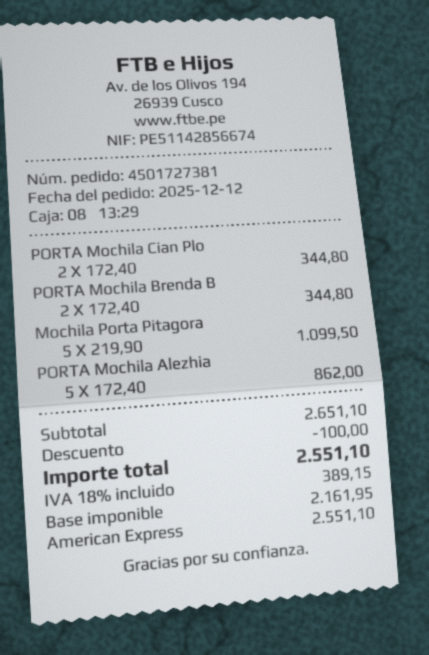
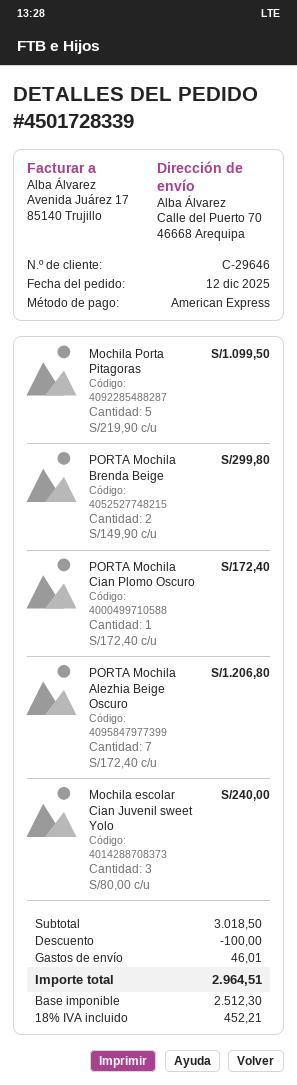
order number: 4501727381 -> 4501728339
PORTA Mochila Cian Plo: 2 x 172.40 = 344.80 -> 1 x 172.40 = 172.40
PORTA Mochila Brenda B: 2 x 172.40 = 344.80 -> 2 x 149.90 = 299.80
PORTA Mochila Alezhia: 5 x 172.40 = 862.00 -> 7 x 172.40 = 1206.80
Mochila escolar Cian Juvenil sweet Yolo: none -> 3 x 80.00 = 240.00
subtotal: 2651.10 -> 3018.50
shipping: none -> 46.01
net: 2161.95 -> 2512.30
tax: 18% = 389.15 -> 18% = 452.21
total: 2551.10 -> 2964.51

